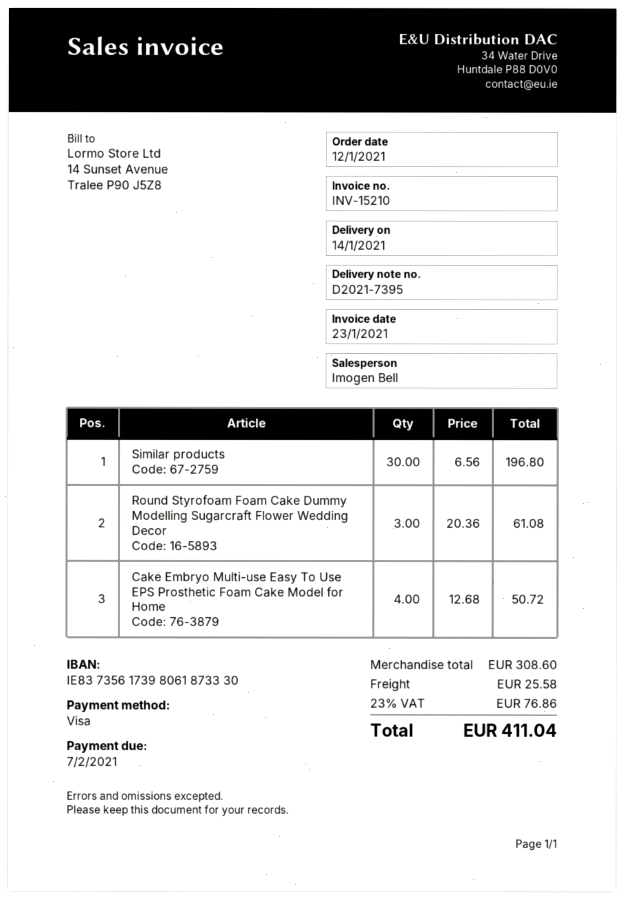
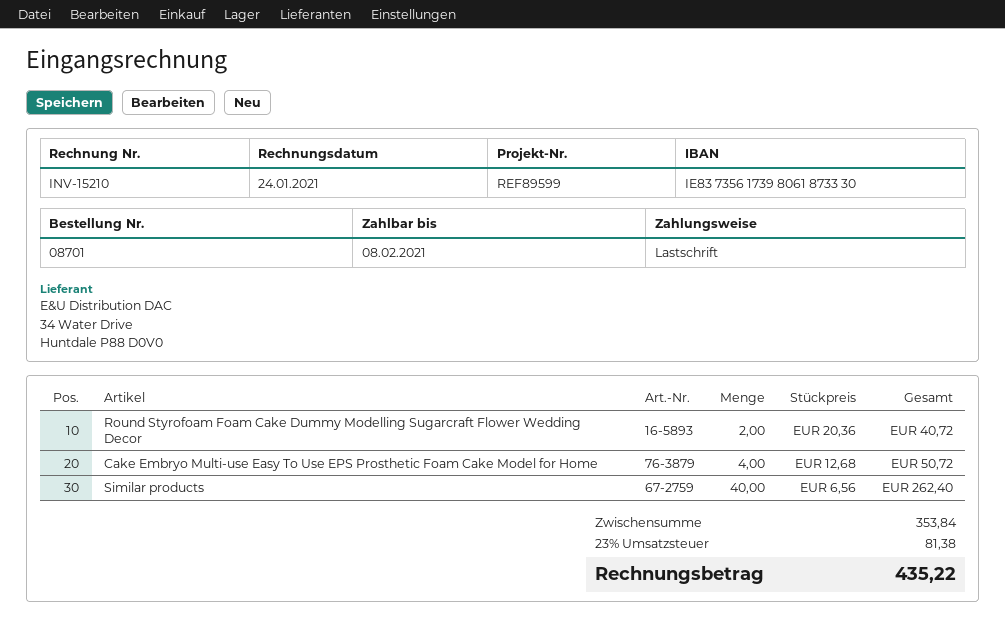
invoice date: 2021-01-23 -> 2021-01-24
due date: 2021-02-07 -> 2021-02-08
payment method: Visa -> direct debit
Similar products: 30 x 6.56 = 196.80 -> 40 x 6.56 = 262.40
Round Styrofoam Foam Cake Dummy Modelling Sugarcraft Flower Wedding Decor: 3 x 20.36 = 61.08 -> 2 x 20.36 = 40.72
subtotal: 308.60 -> 353.84
shipping: 25.58 -> none
tax: 23% = 76.86 -> 23% = 81.38
total: 411.04 -> 435.22

